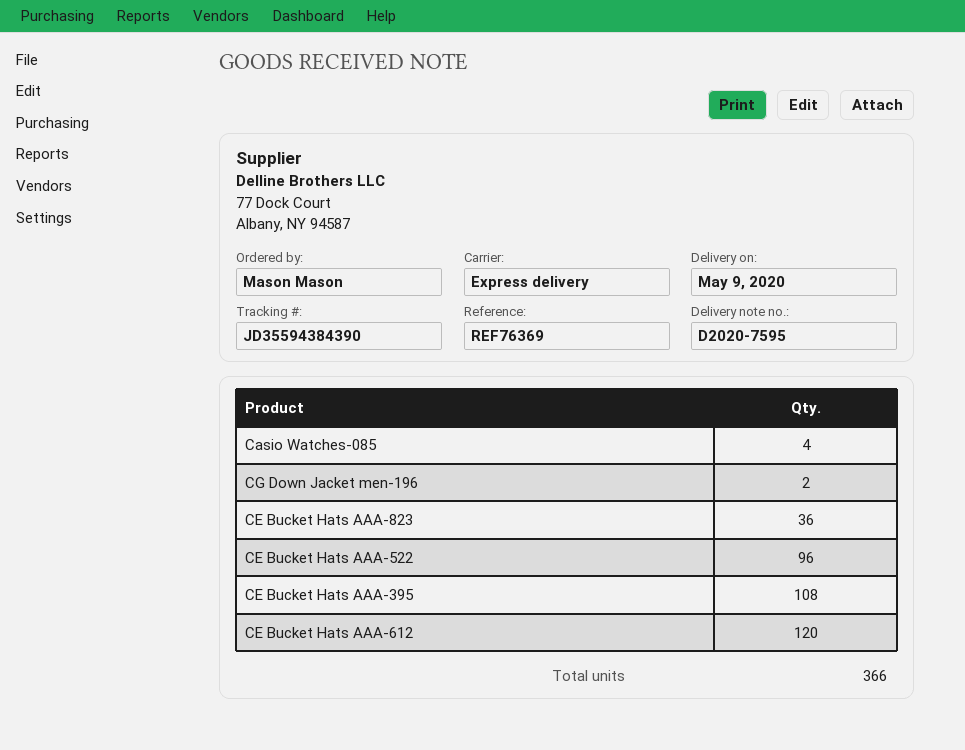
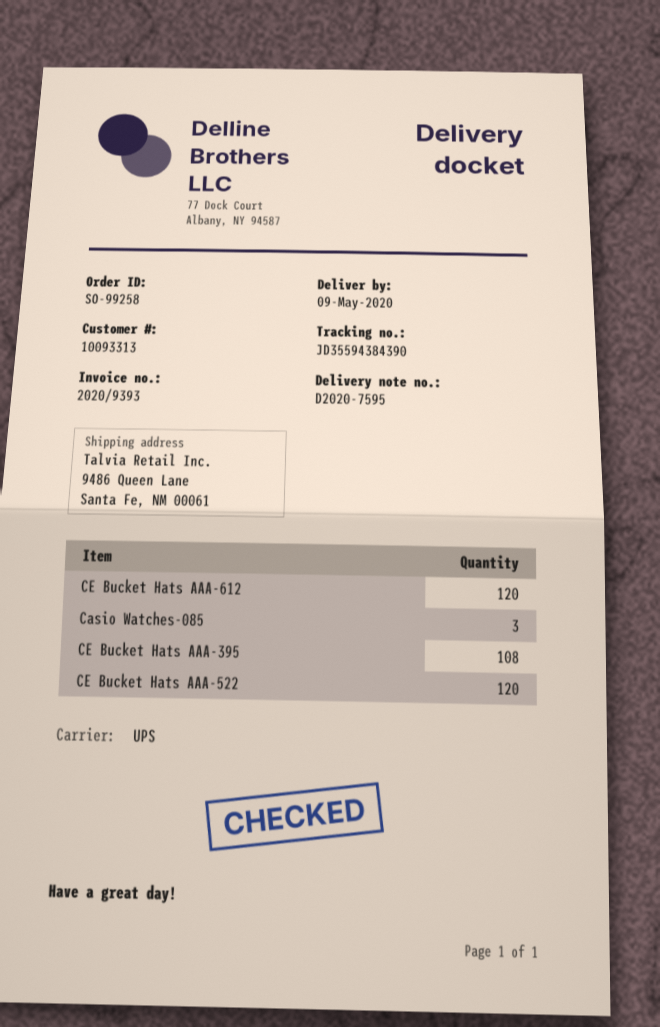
shipping method: express -> UPS
Casio Watches-085: 4 -> 3
CG Down Jacket men-196: 2 -> none
CE Bucket Hats AAA-823: 36 -> none
CE Bucket Hats AAA-522: 96 -> 120

